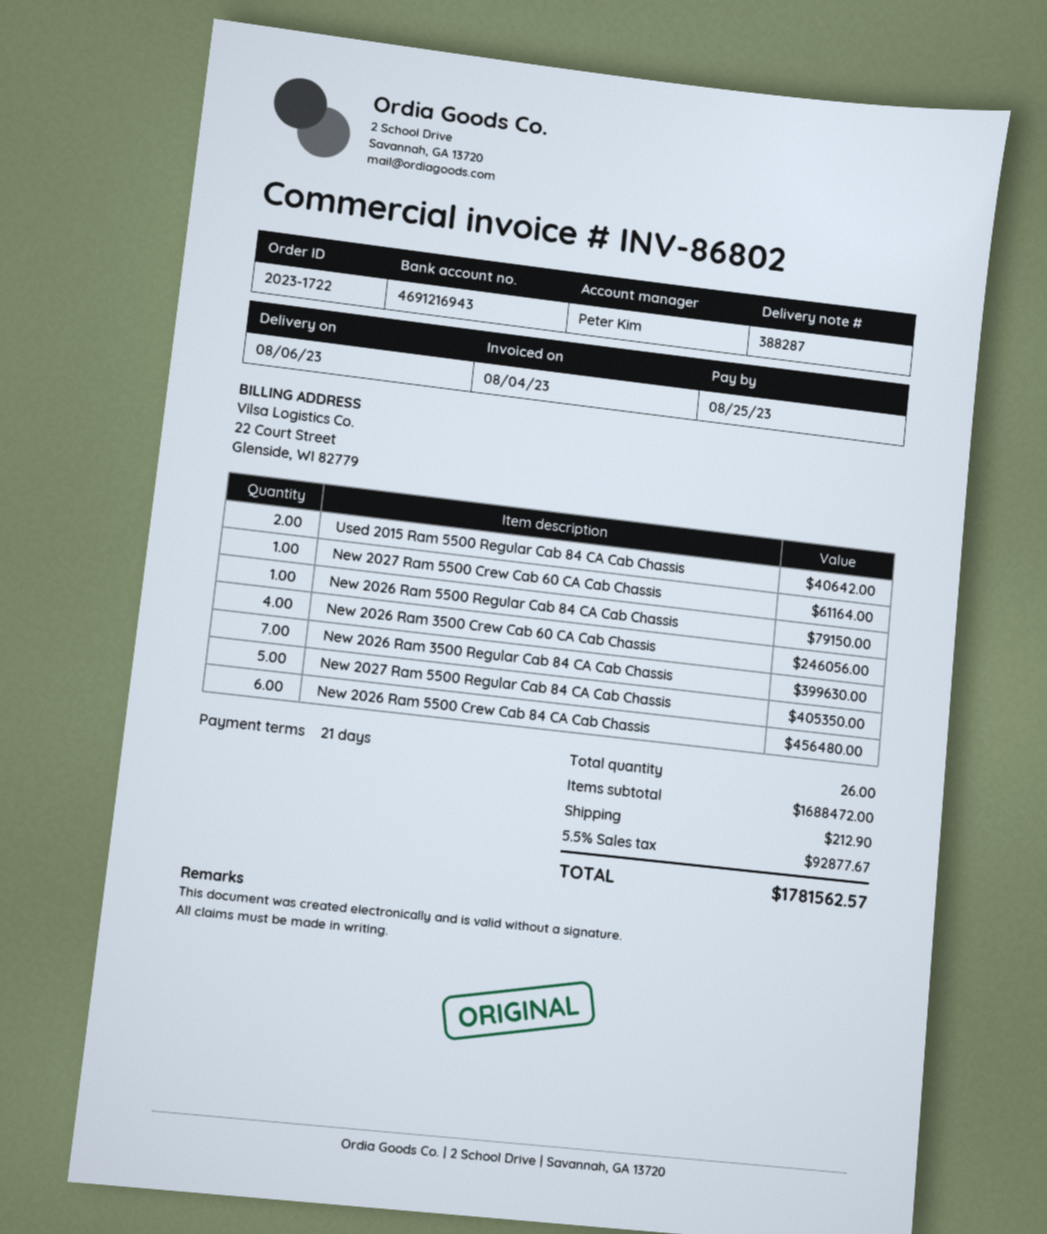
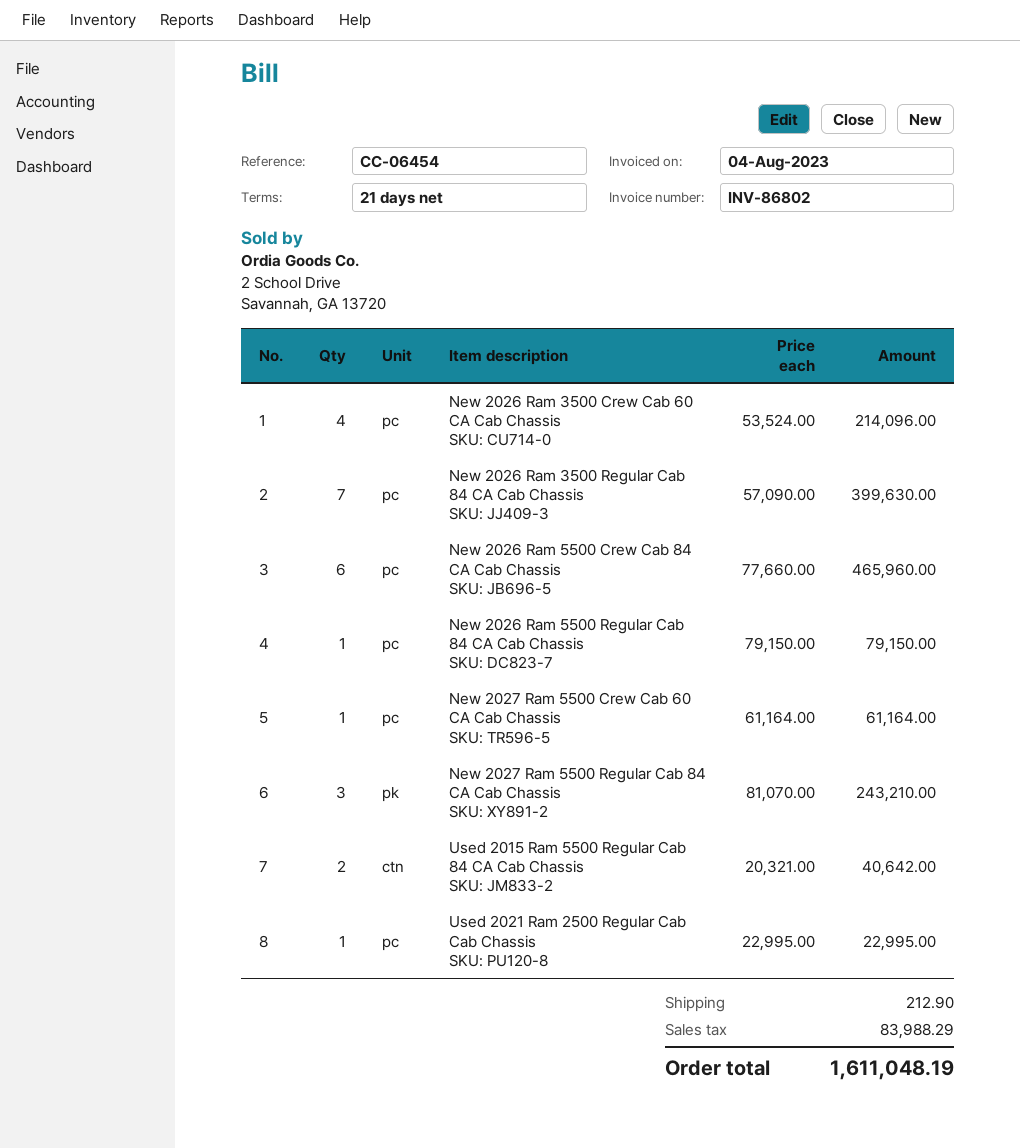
New 2026 Ram 3500 Crew Cab 60 CA Cab Chassis: 4 for 246056.00 -> 4 for 214096.00
New 2027 Ram 5500 Regular Cab 84 CA Cab Chassis: 5 for 405350.00 -> 3 for 243210.00
New 2026 Ram 5500 Crew Cab 84 CA Cab Chassis: 6 for 456480.00 -> 6 for 465960.00
Used 2021 Ram 2500 Regular Cab Cab Chassis: none -> 1 for 22995.00
tax: 92877.67 -> 83988.29
total: 1781562.57 -> 1611048.19

